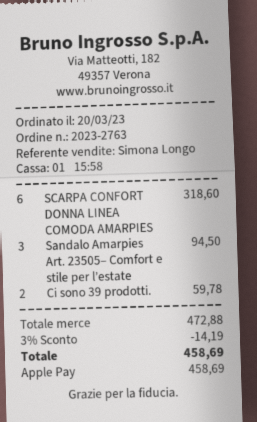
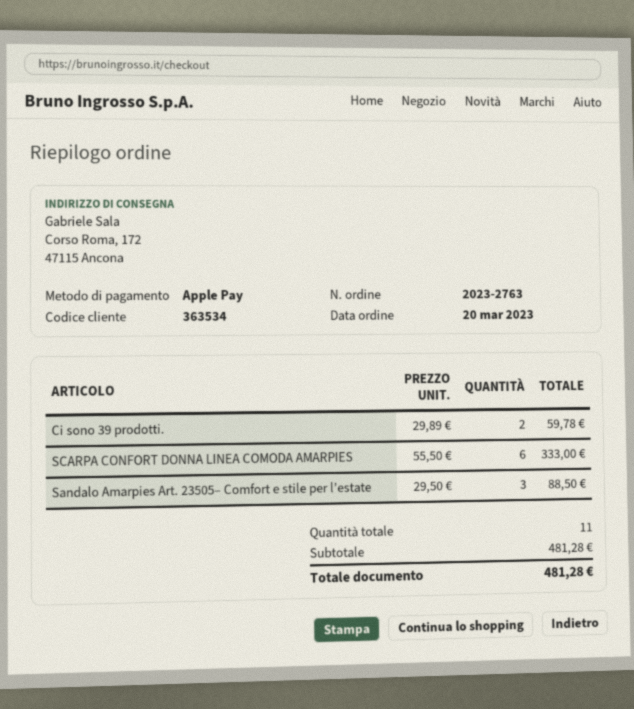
SCARPA CONFORT DONNA LINEA COMODA AMARPIES: 6 for 318.60 -> 6 for 333.00
Sandalo Amarpies Art. 23505– Comfort e stile per l’estate: 3 for 94.50 -> 3 for 88.50
subtotal: 472.88 -> 481.28
discount: 3% = 14.19 -> none
total: 458.69 -> 481.28

